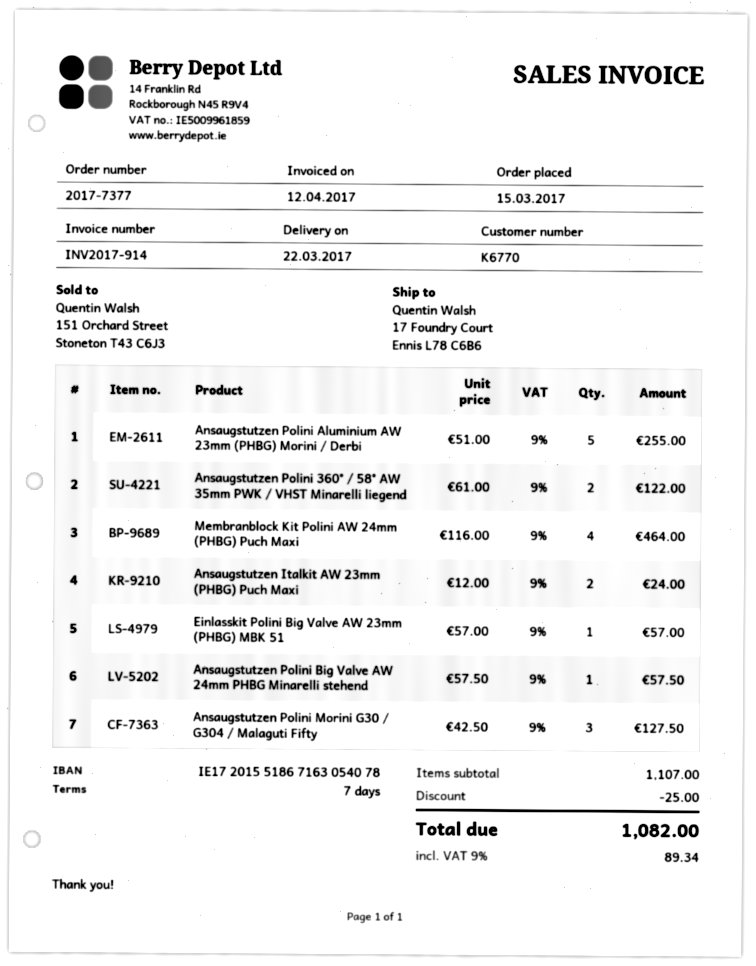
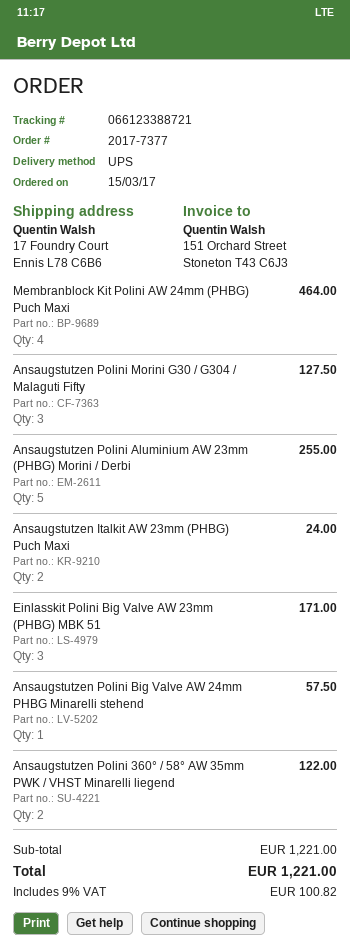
Einlasskit Polini Big Valve AW 23mm (PHBG) MBK 51: 1 for 57.00 -> 3 for 171.00
subtotal: 1107.00 -> 1221.00
discount: 25.00 -> none
tax: 9% = 89.34 -> 9% = 100.82
total: 1082.00 -> 1221.00

